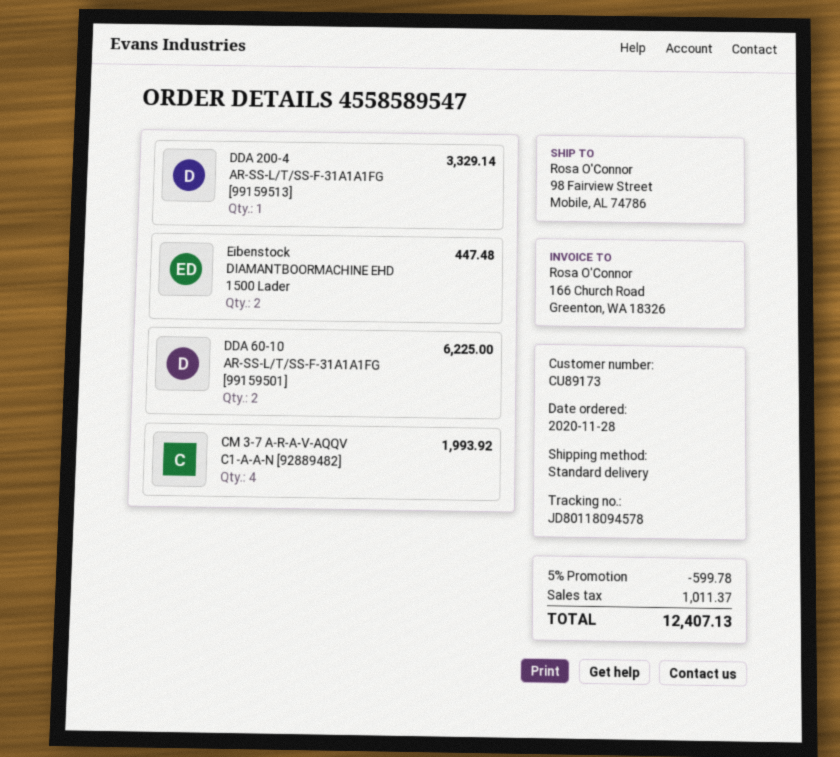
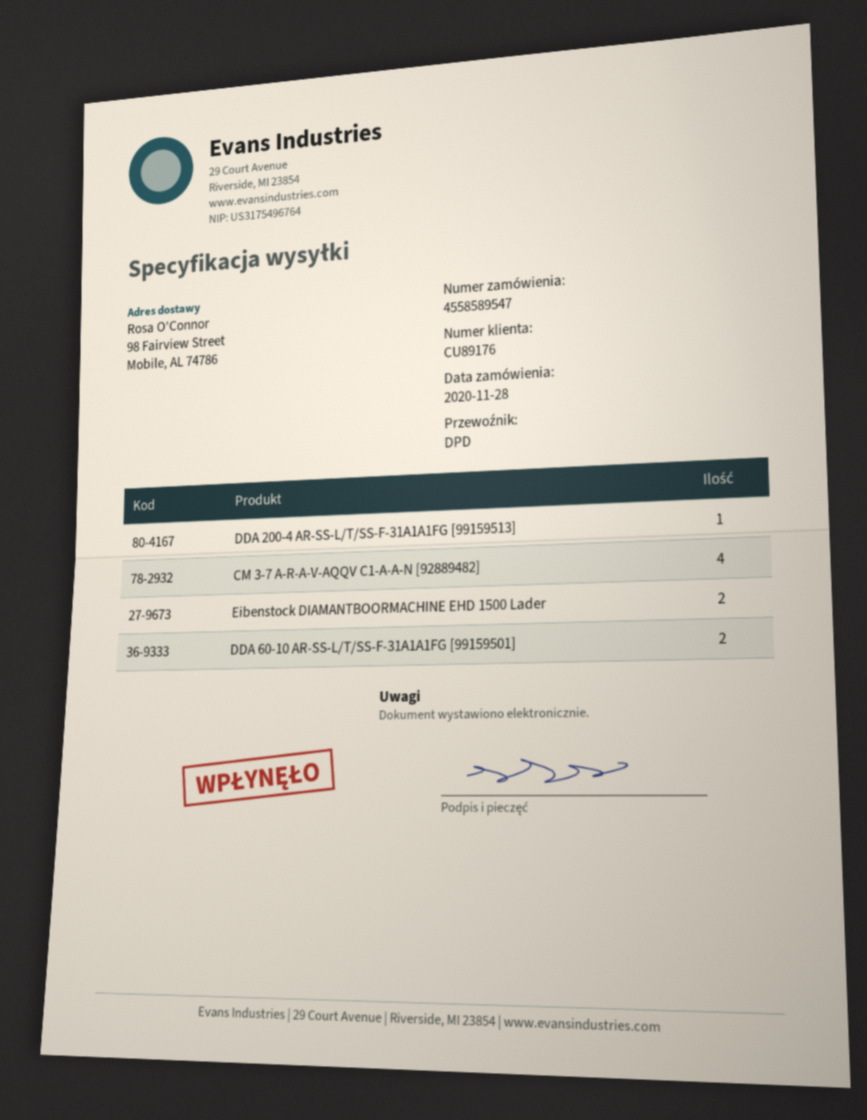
customer number: CU89173 -> CU89176
shipping method: standard -> DPD

